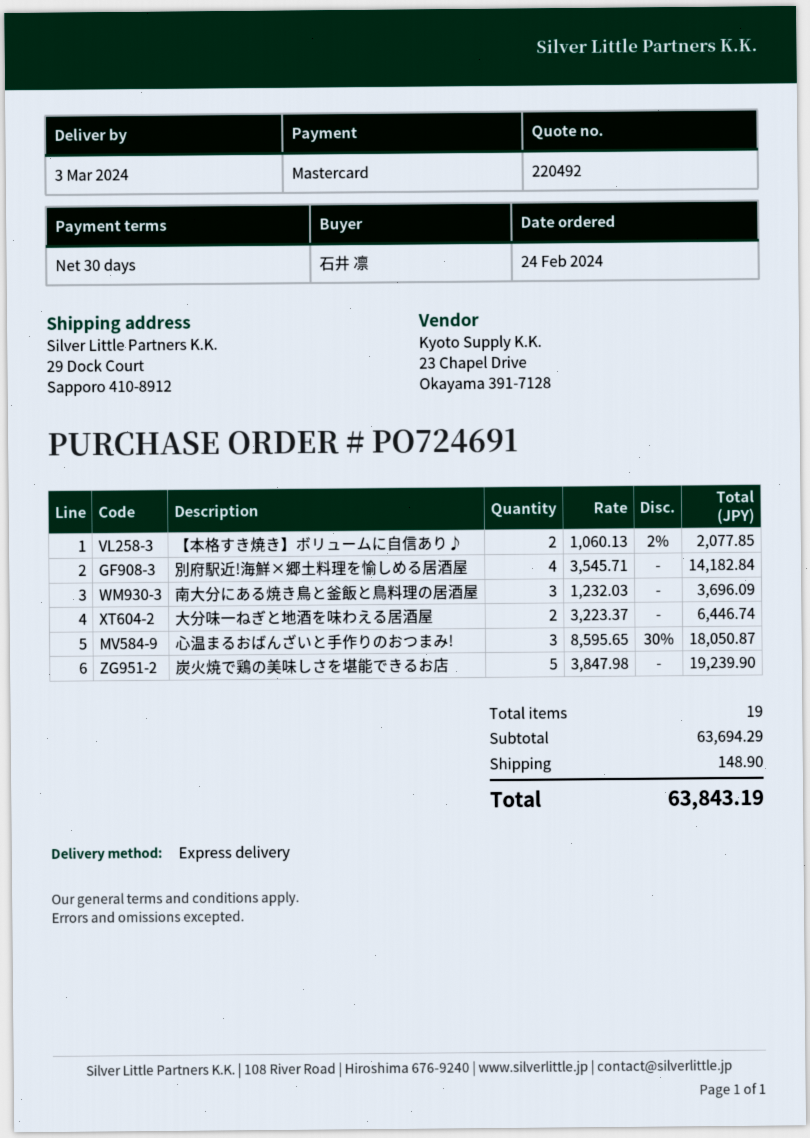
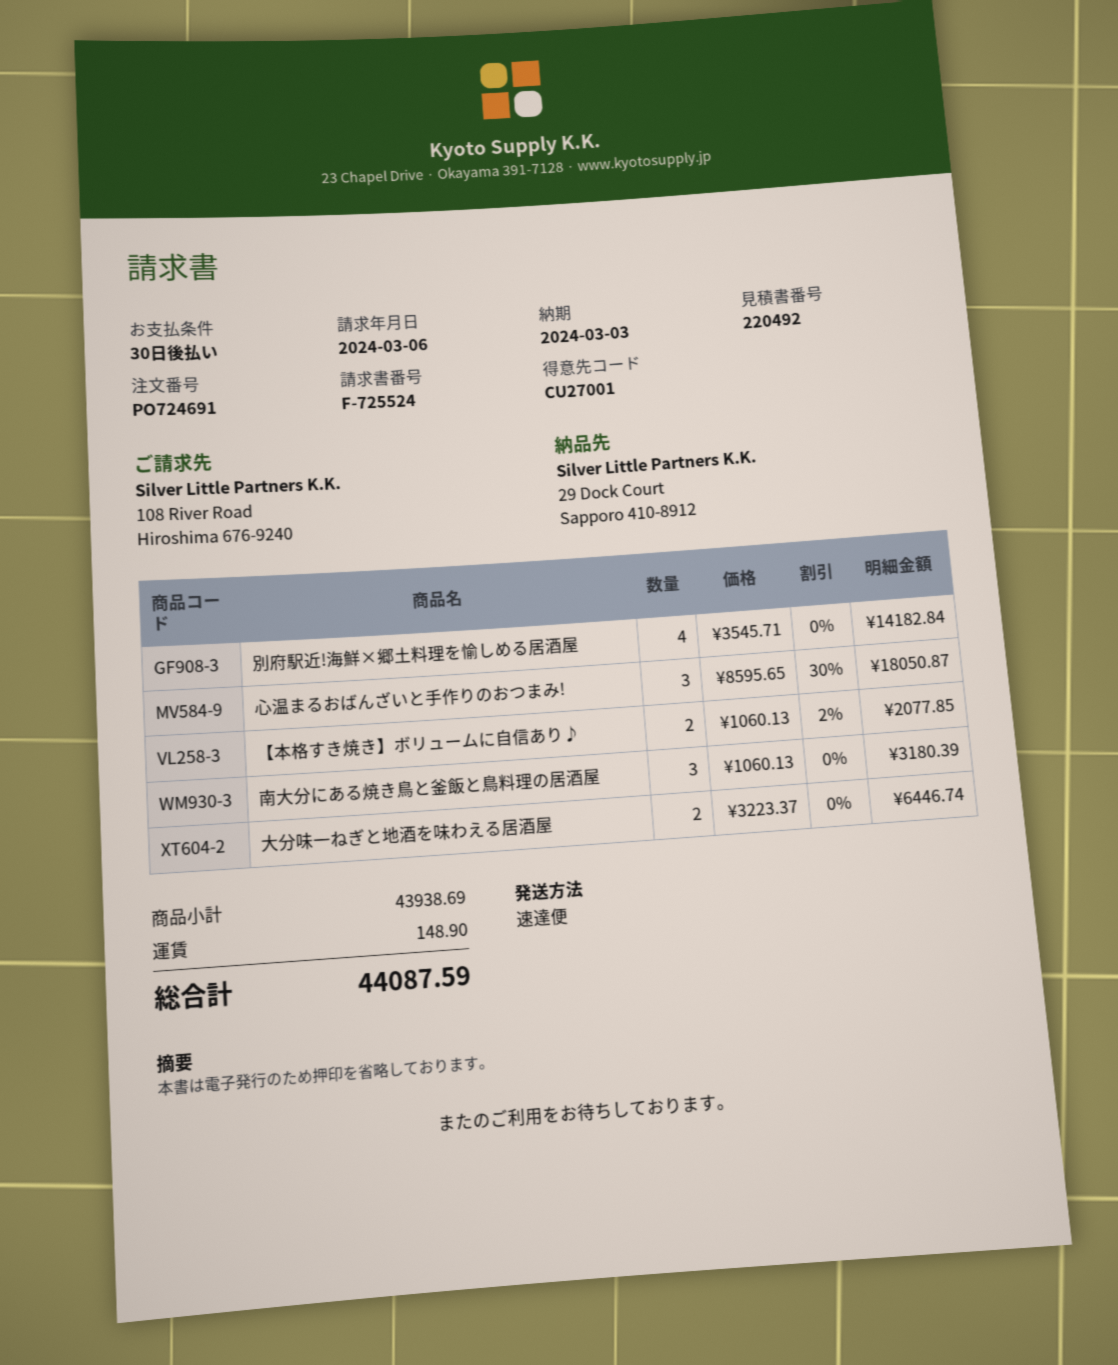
南大分にある焼き鳥と釜飯と鳥料理の居酒屋: 3 x 1232.03 = 3696.09 -> 3 x 1060.13 = 3180.39
炭火焼で鶏の美味しさを堪能できるお店: 5 x 3847.98 = 19239.90 -> none
subtotal: 63694.29 -> 43938.69
total: 63843.19 -> 44087.59

